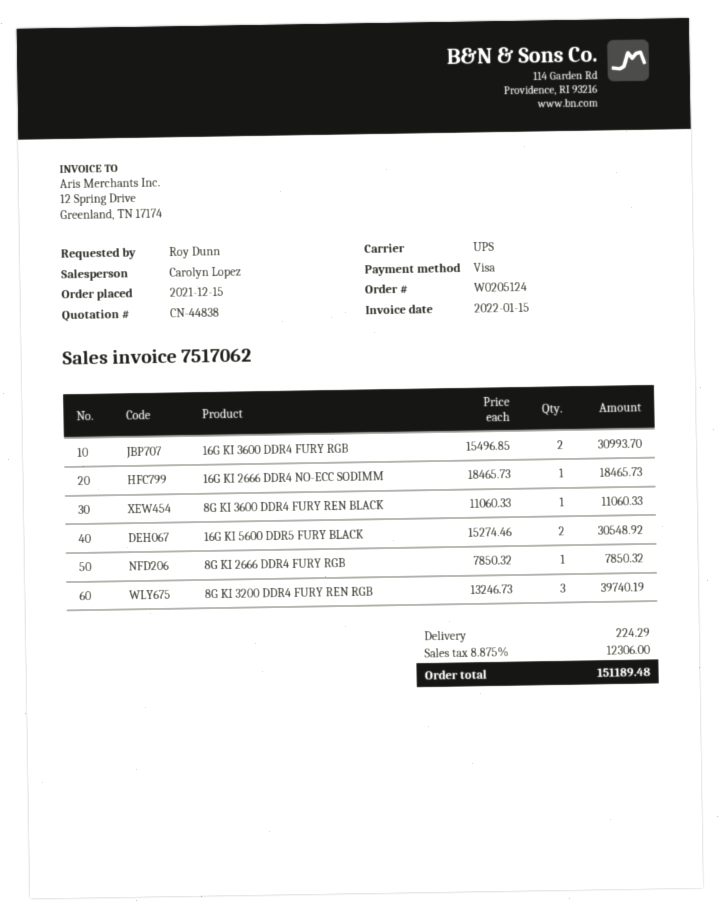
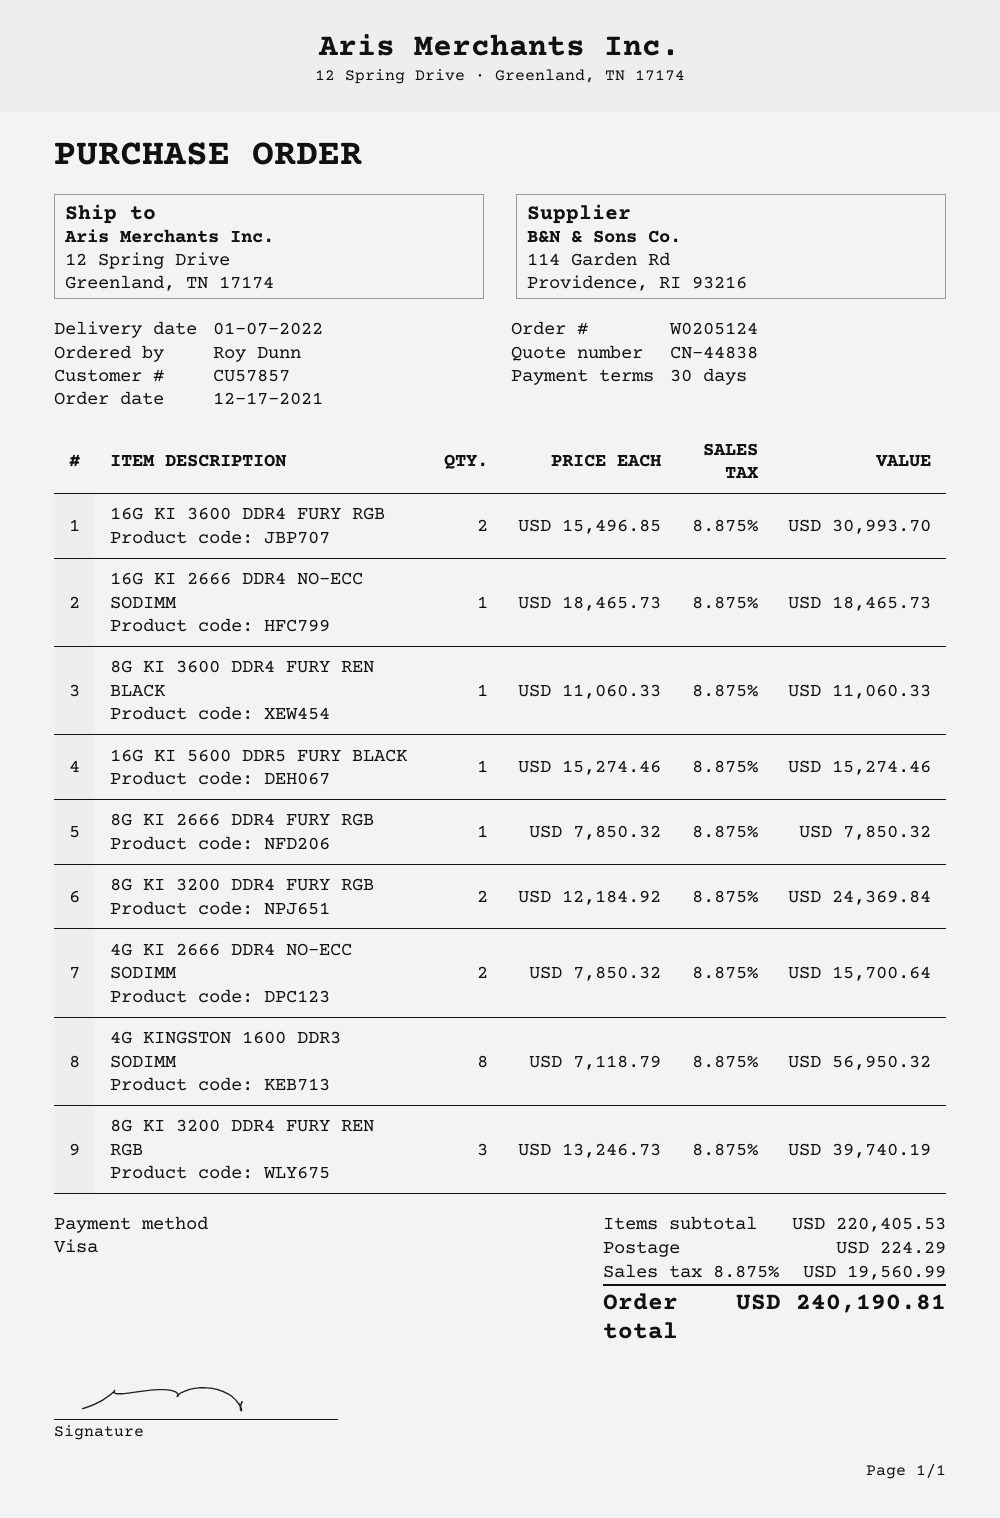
order date: 2021-12-15 -> 2021-12-17
16G KI 5600 DDR5 FURY BLACK: 2 x 15274.46 = 30548.92 -> 1 x 15274.46 = 15274.46
8G KI 3200 DDR4 FURY RGB: none -> 2 x 12184.92 = 24369.84
4G KI 2666 DDR4 NO-ECC SODIMM: none -> 2 x 7850.32 = 15700.64
4G KINGSTON 1600 DDR3 SODIMM: none -> 8 x 7118.79 = 56950.32
tax: 8.875% = 12306.00 -> 8.875% = 19560.99
total: 151189.48 -> 240190.81

